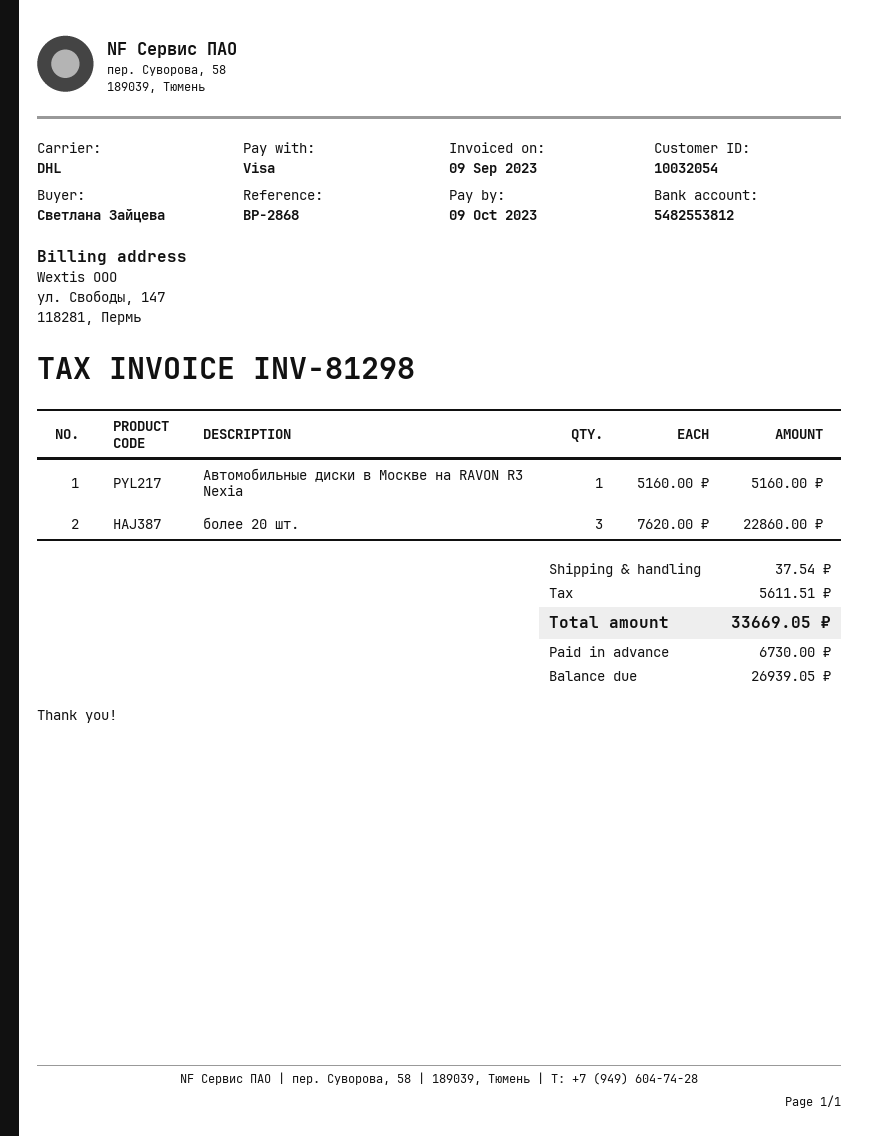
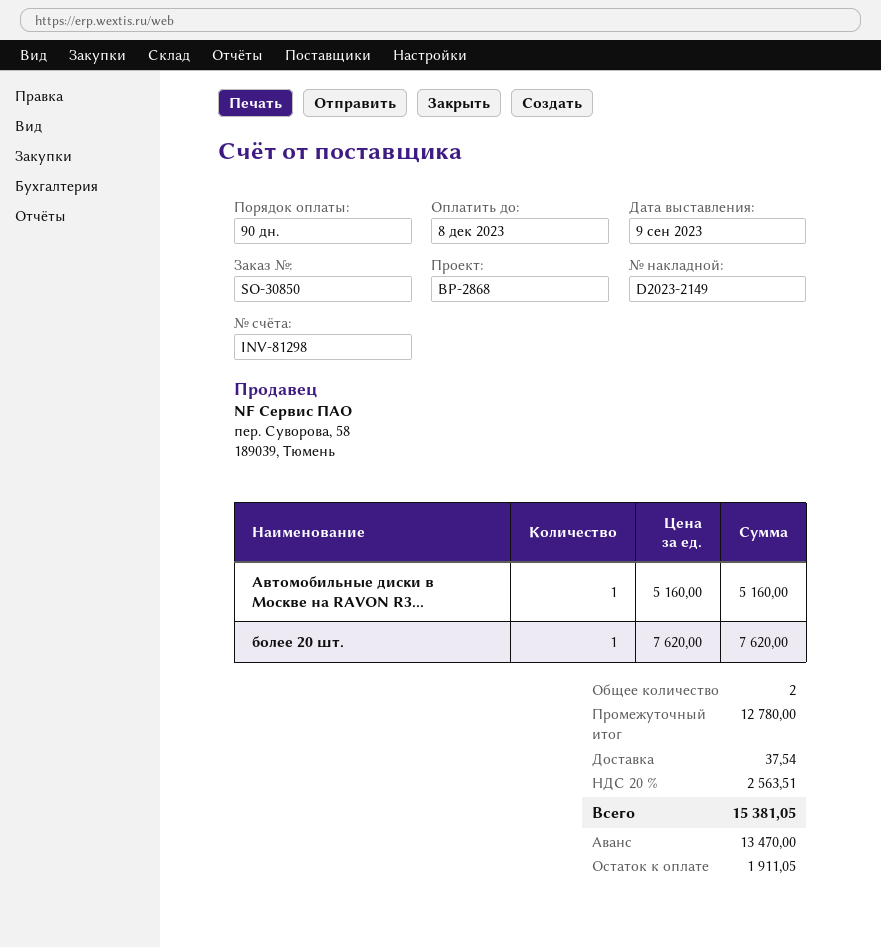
due date: 2023-10-09 -> 2023-12-08
более 20 шт.: 3 x 7620.00 = 22860.00 -> 1 x 7620.00 = 7620.00
tax: 5611.51 -> 2563.51
total: 33669.05 -> 15381.05
deposit: 6730.00 -> 13470.00
balance: 26939.05 -> 1911.05

